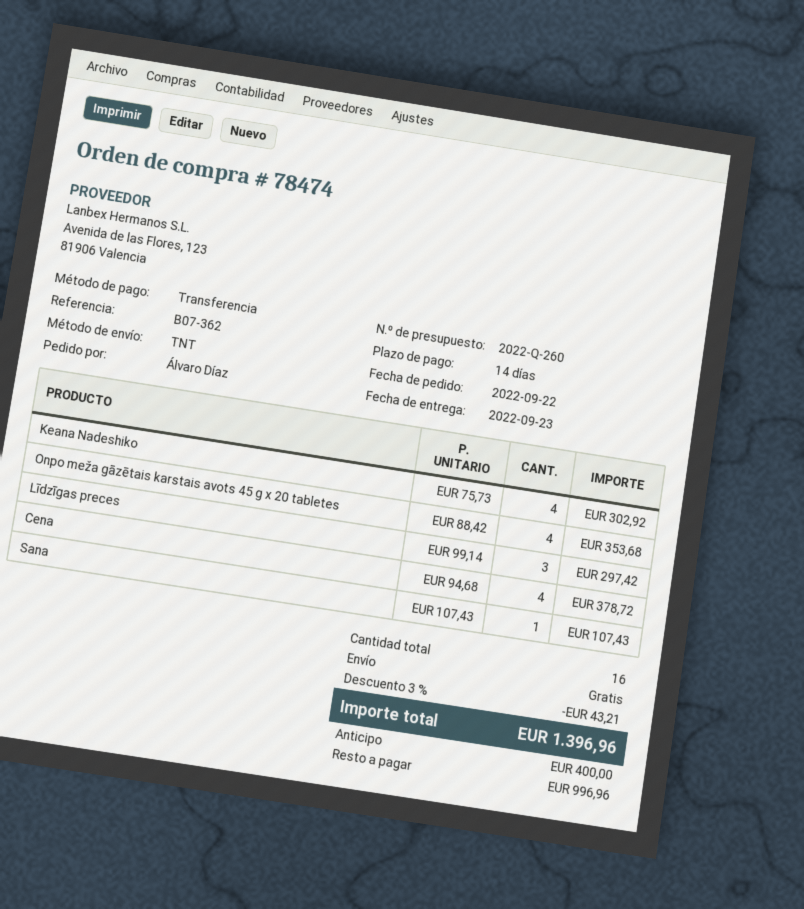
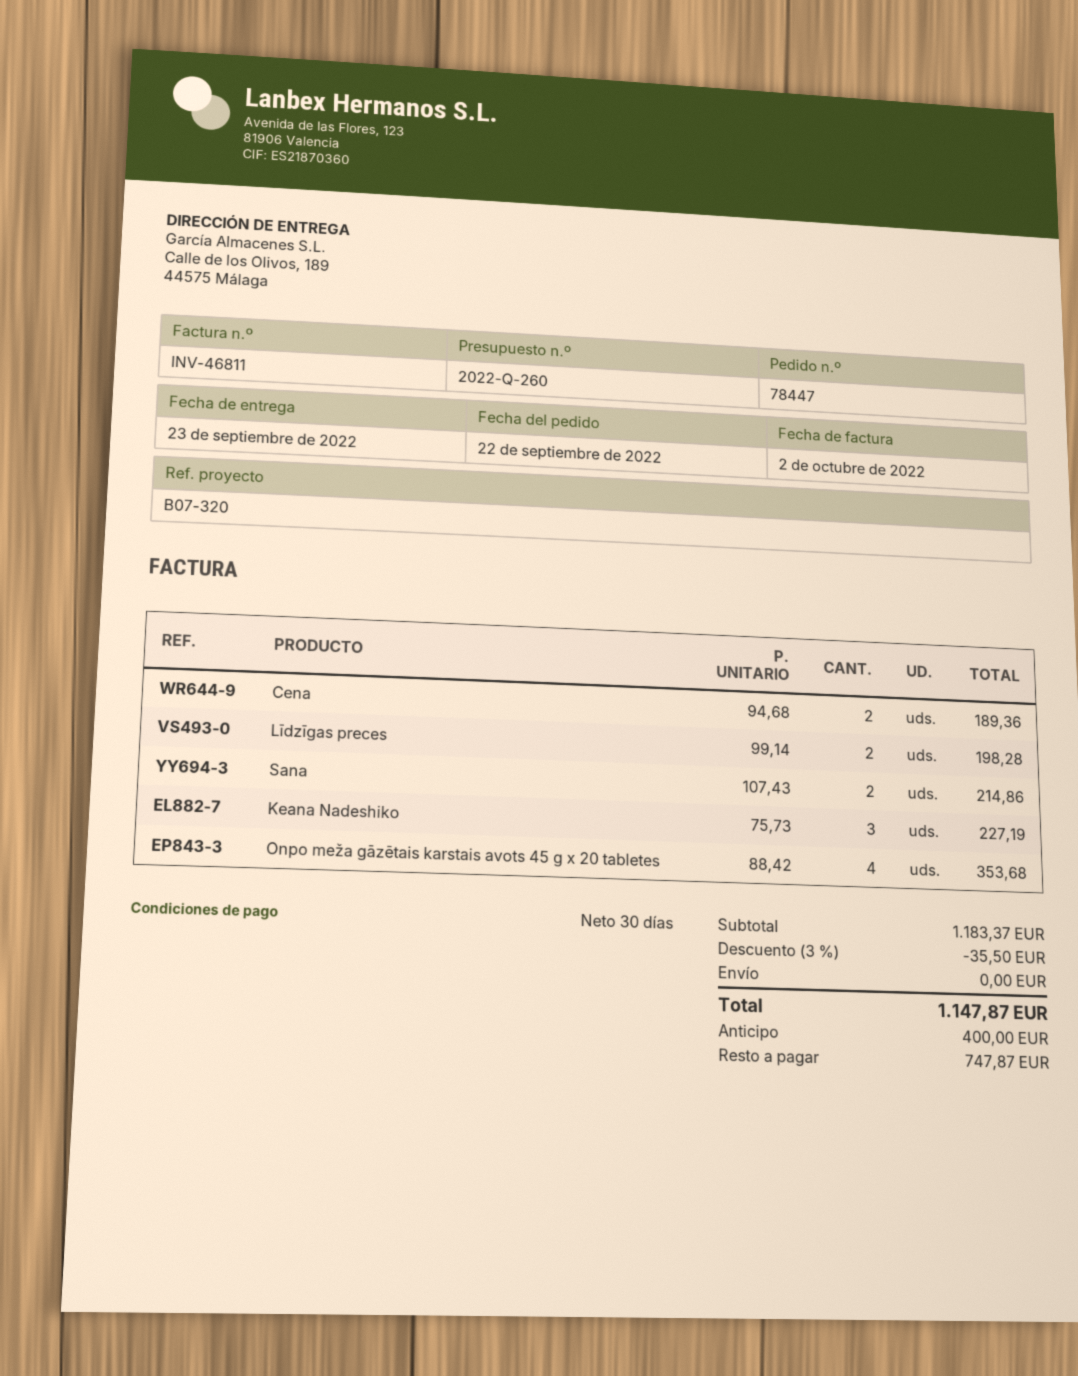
order number: 78474 -> 78447
payment terms: 14 days -> 30 days
reference: B07-362 -> B07-320
Keana Nadeshiko: 4 x 75.73 = 302.92 -> 3 x 75.73 = 227.19
Līdzīgas preces: 3 x 99.14 = 297.42 -> 2 x 99.14 = 198.28
Cena: 4 x 94.68 = 378.72 -> 2 x 94.68 = 189.36
Sana: 1 x 107.43 = 107.43 -> 2 x 107.43 = 214.86
discount: 3% = 43.21 -> 3% = 35.50
total: 1396.96 -> 1147.87
balance: 996.96 -> 747.87

